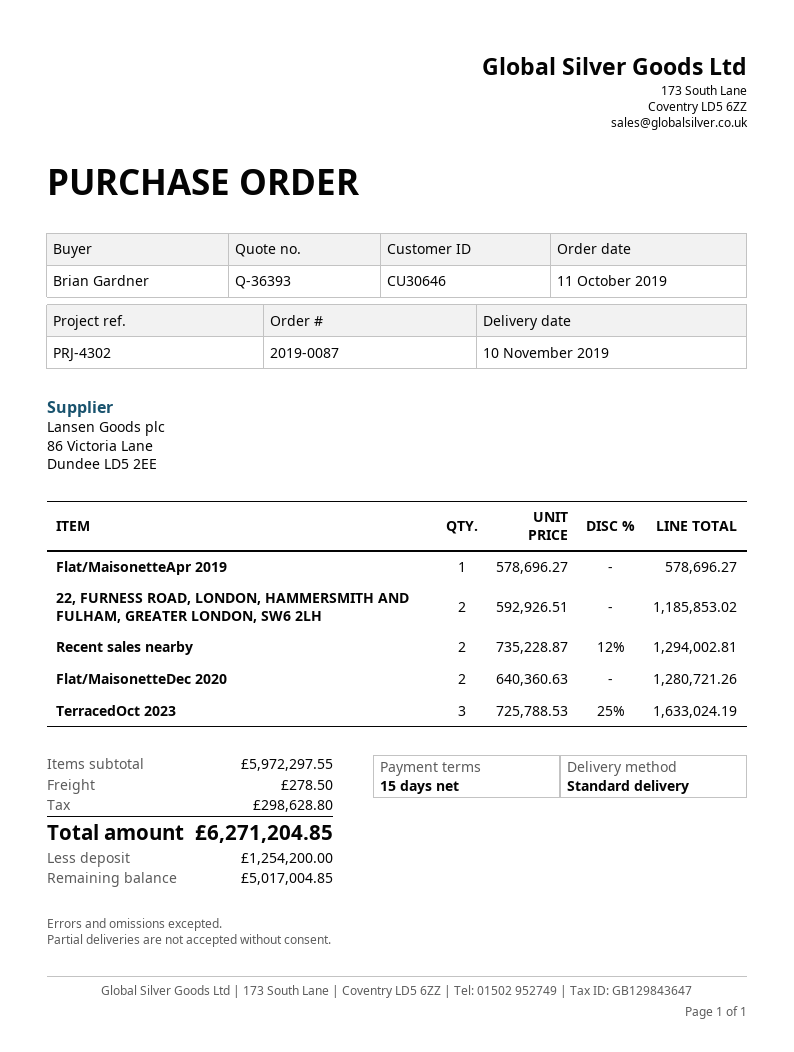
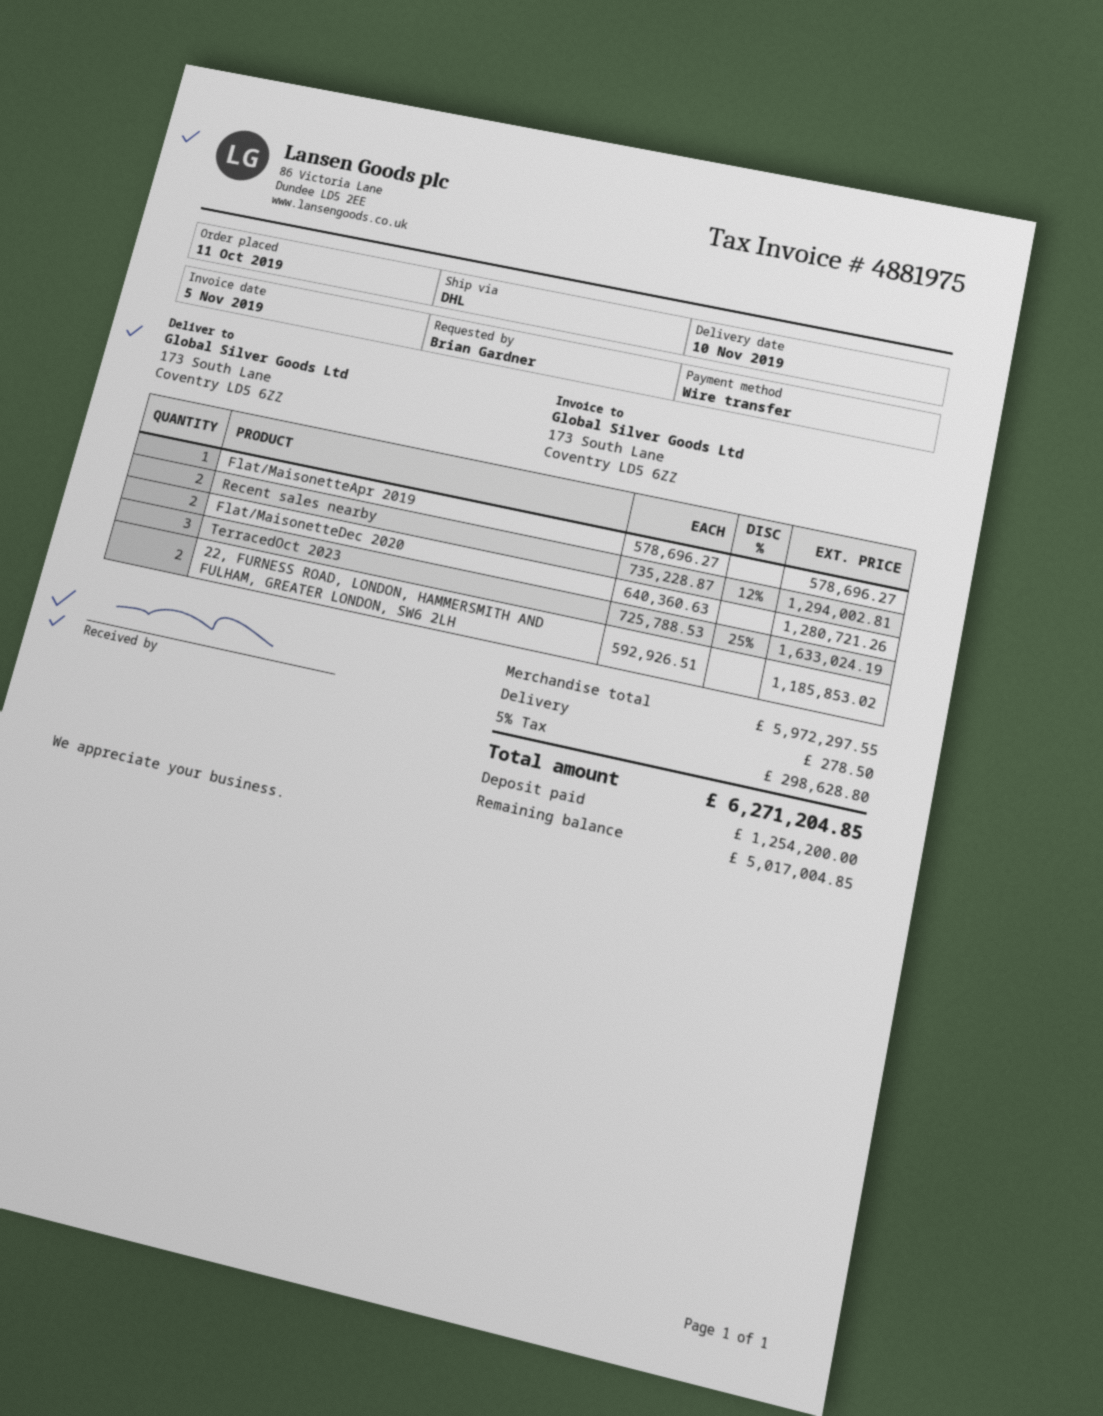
shipping method: standard -> DHL

